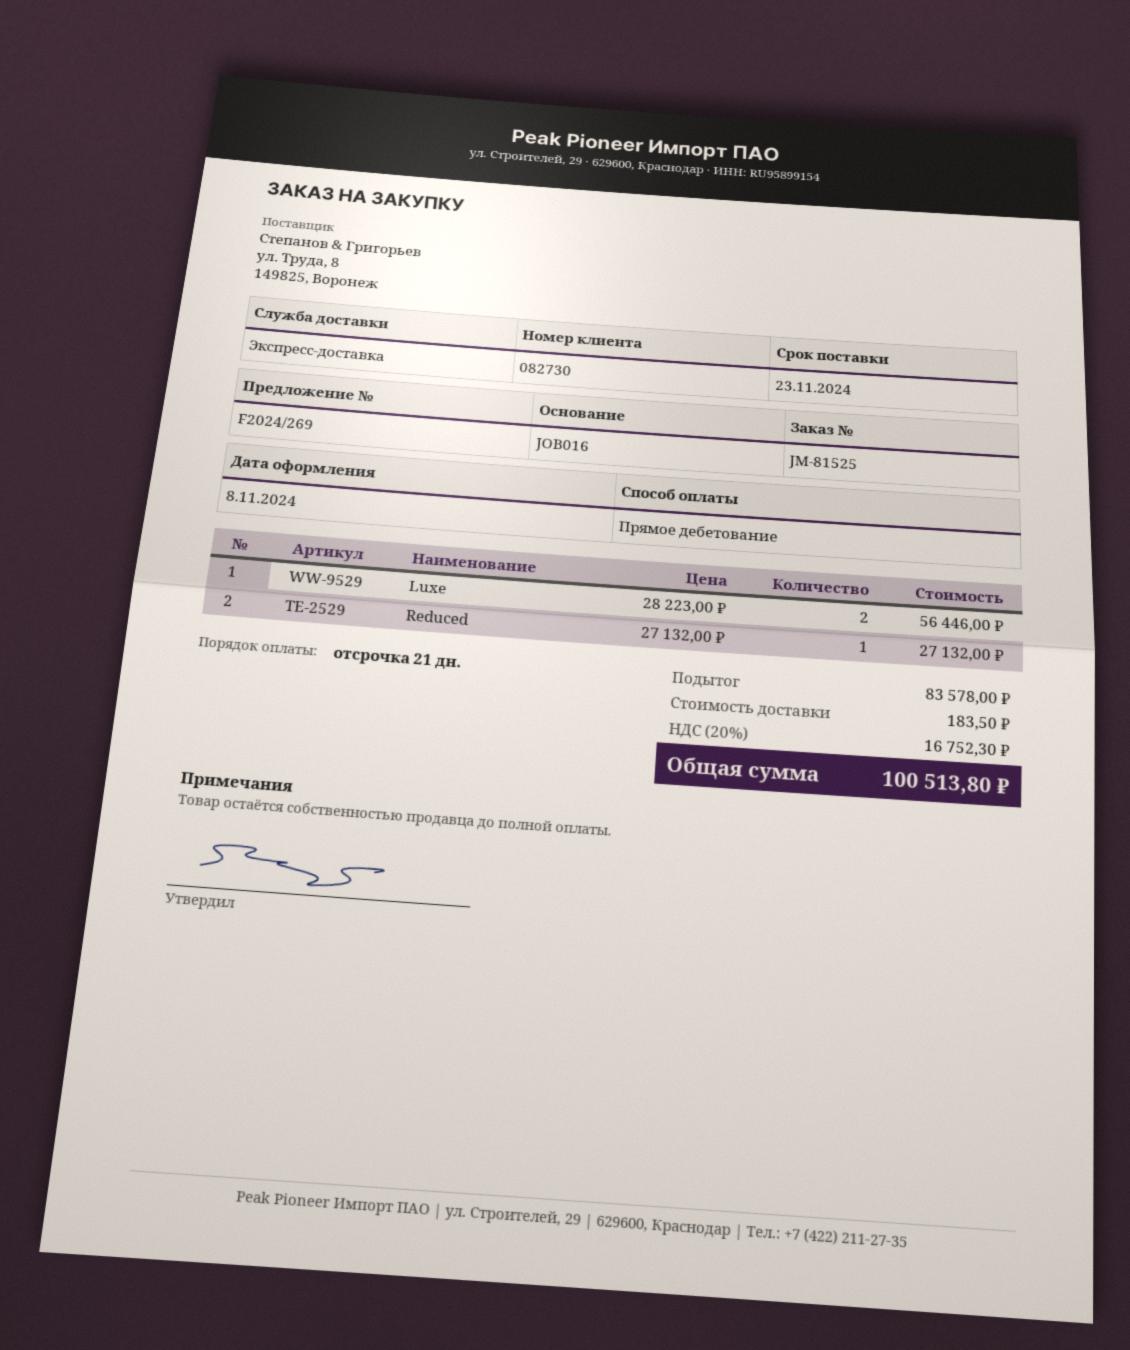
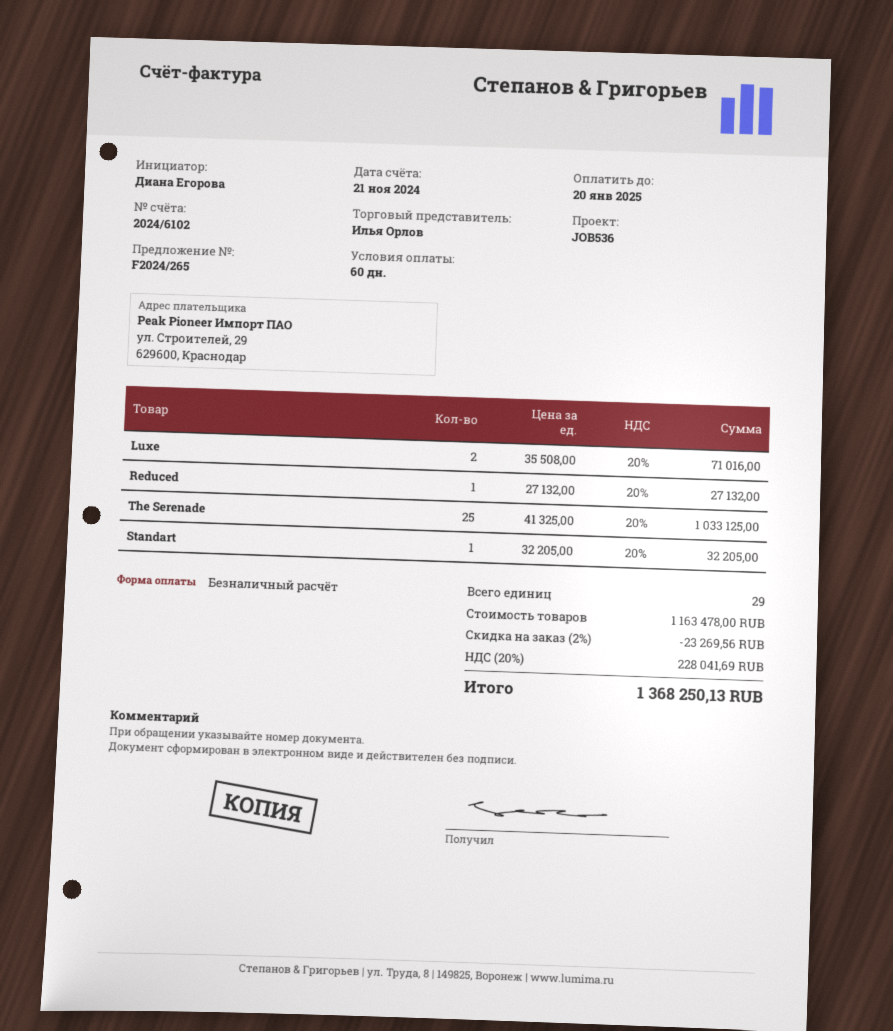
quote number: F2024/269 -> F2024/265
payment terms: 21 days -> 60 days
reference: JOB016 -> JOB536
payment method: direct debit -> bank transfer
Luxe: 2 x 28223.00 = 56446.00 -> 2 x 35508.00 = 71016.00
The Serenade: none -> 25 x 41325.00 = 1033125.00
Standart: none -> 1 x 32205.00 = 32205.00
subtotal: 83578.00 -> 1163478.00
discount: none -> 2% = 23269.56
shipping: 183.50 -> none
tax: 20% = 16752.30 -> 20% = 228041.69
total: 100513.80 -> 1368250.13

